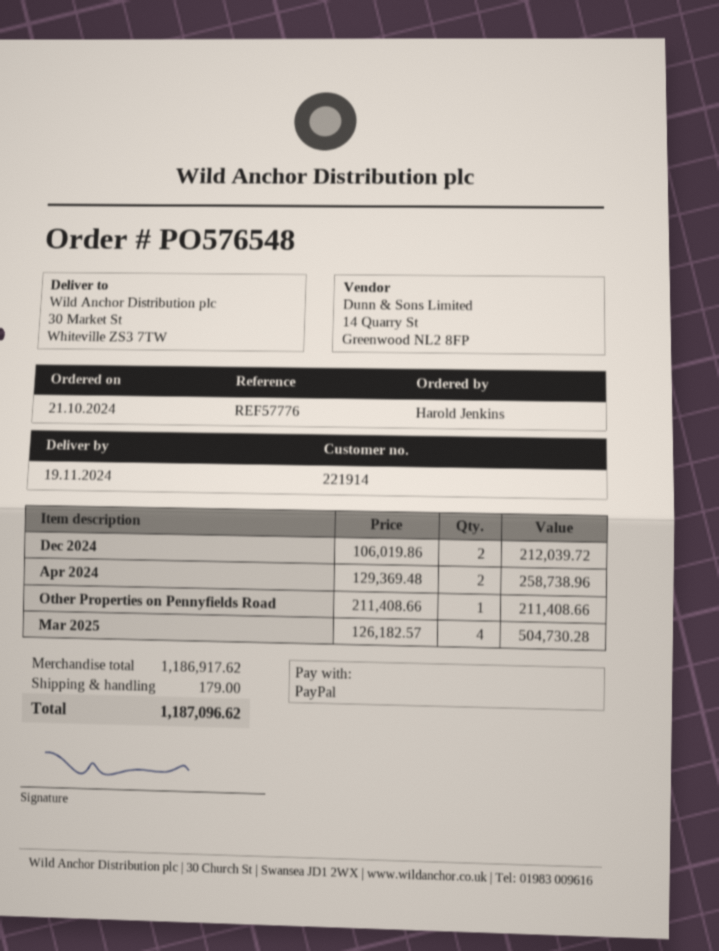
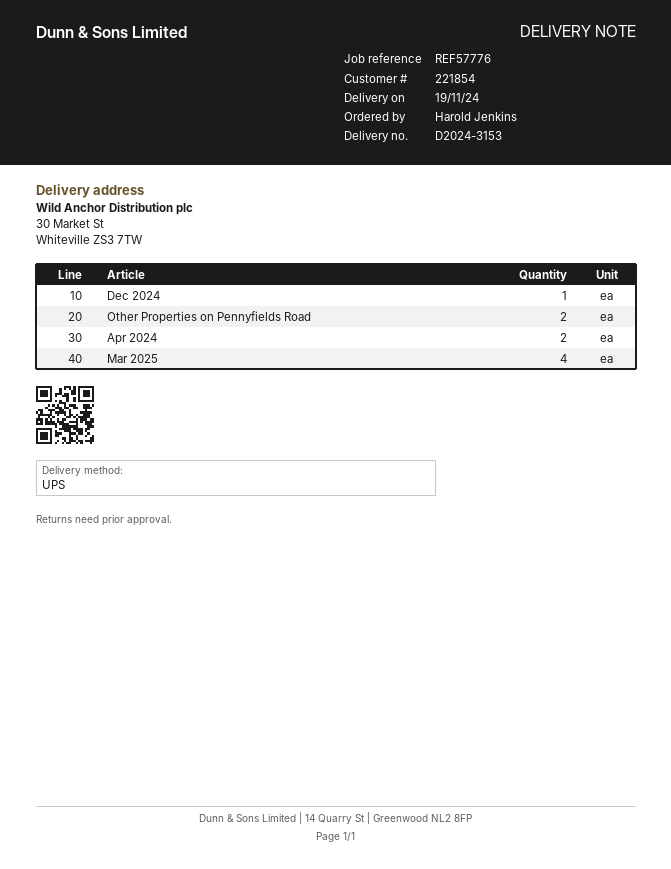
customer number: 221914 -> 221854
Dec 2024: 2 -> 1
Other Properties on Pennyfields Road: 1 -> 2

